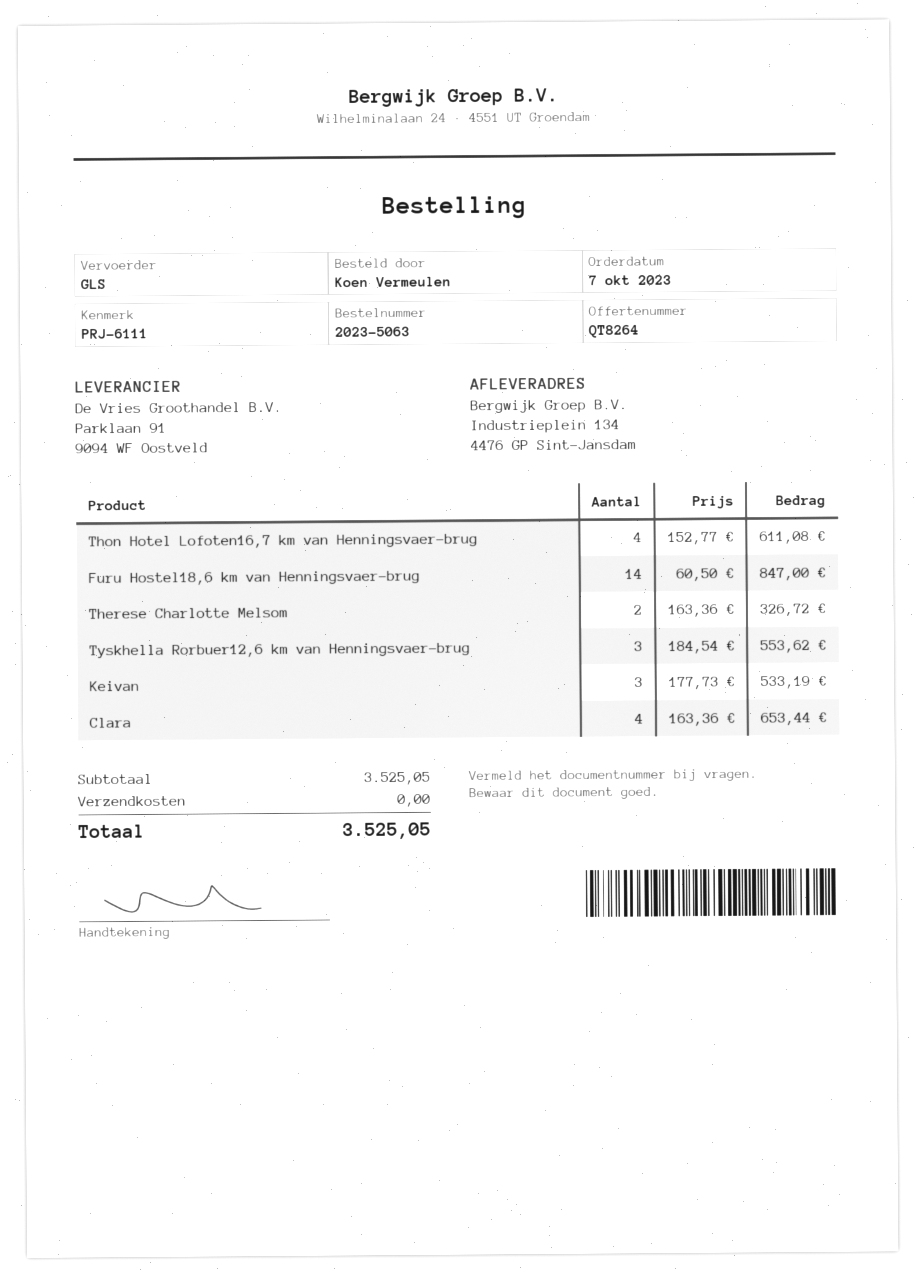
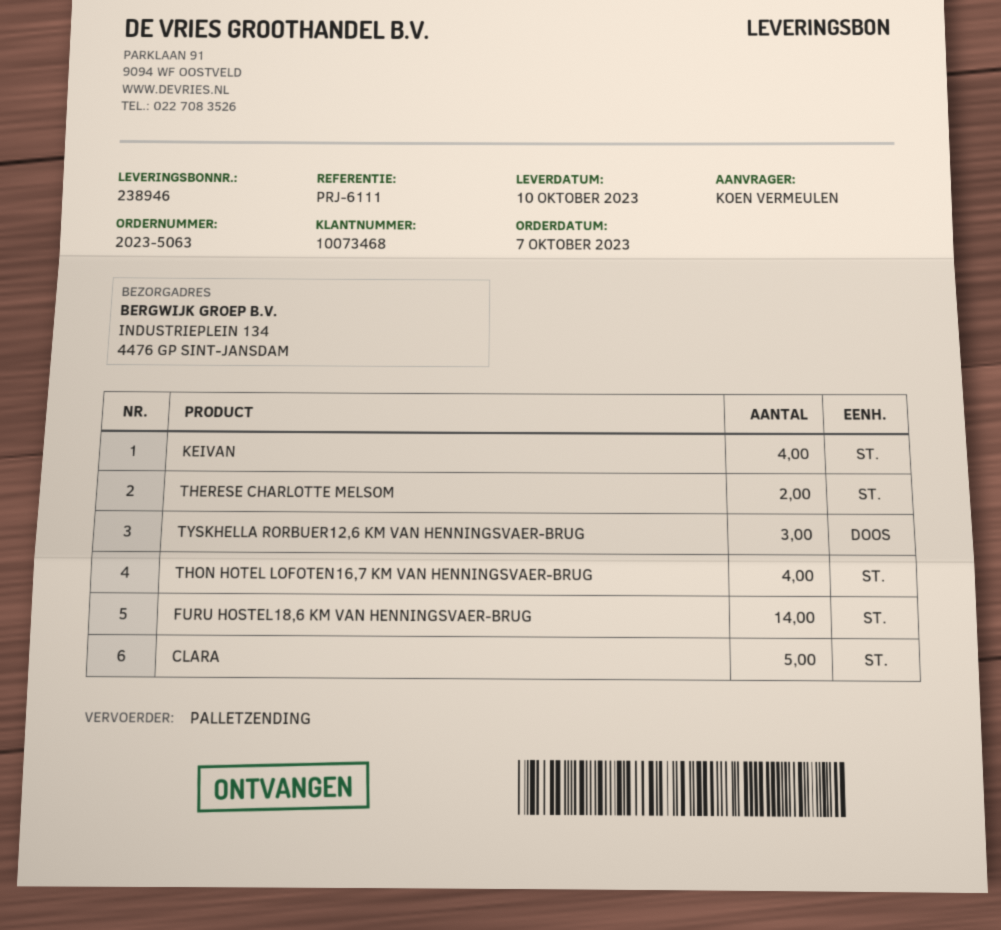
shipping method: GLS -> pallet freight
Keivan: 3 -> 4
Clara: 4 -> 5

